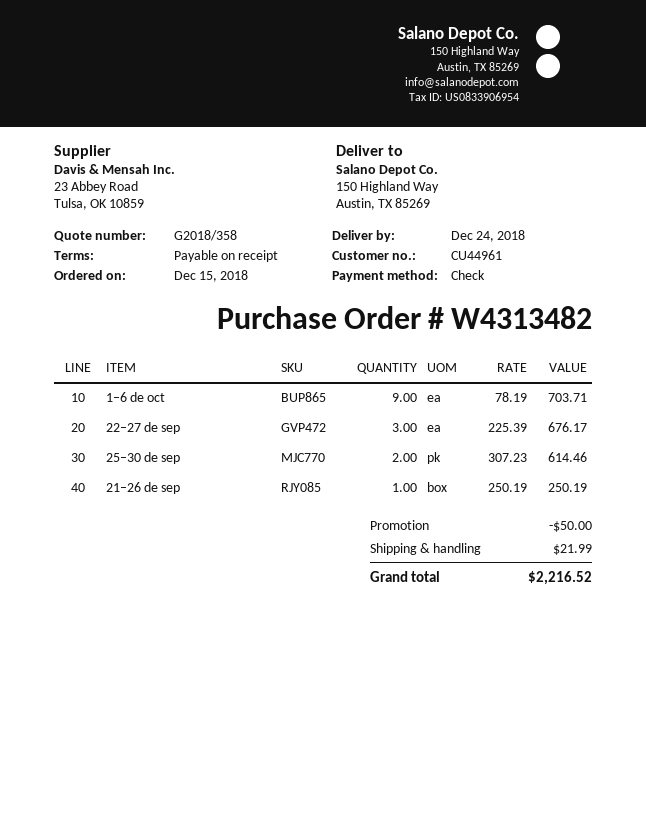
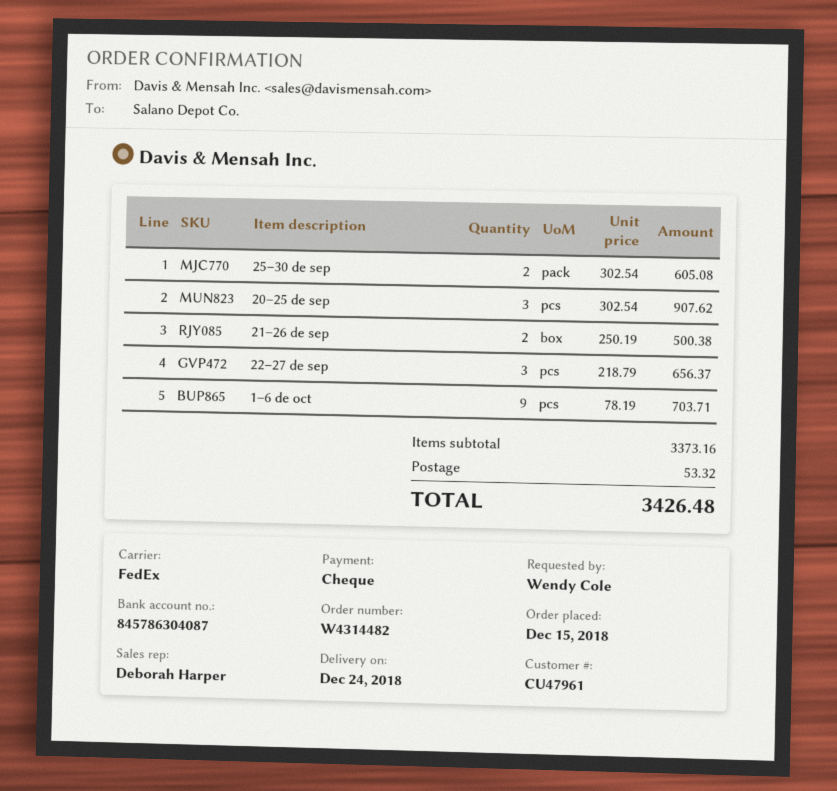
order number: W4313482 -> W4314482
customer number: CU44961 -> CU47961
22–27 de sep: 3 x 225.39 = 676.17 -> 3 x 218.79 = 656.37
25–30 de sep: 2 x 307.23 = 614.46 -> 2 x 302.54 = 605.08
21–26 de sep: 1 x 250.19 = 250.19 -> 2 x 250.19 = 500.38
20–25 de sep: none -> 3 x 302.54 = 907.62
discount: 50.00 -> none
shipping: 21.99 -> 53.32
total: 2216.52 -> 3426.48

